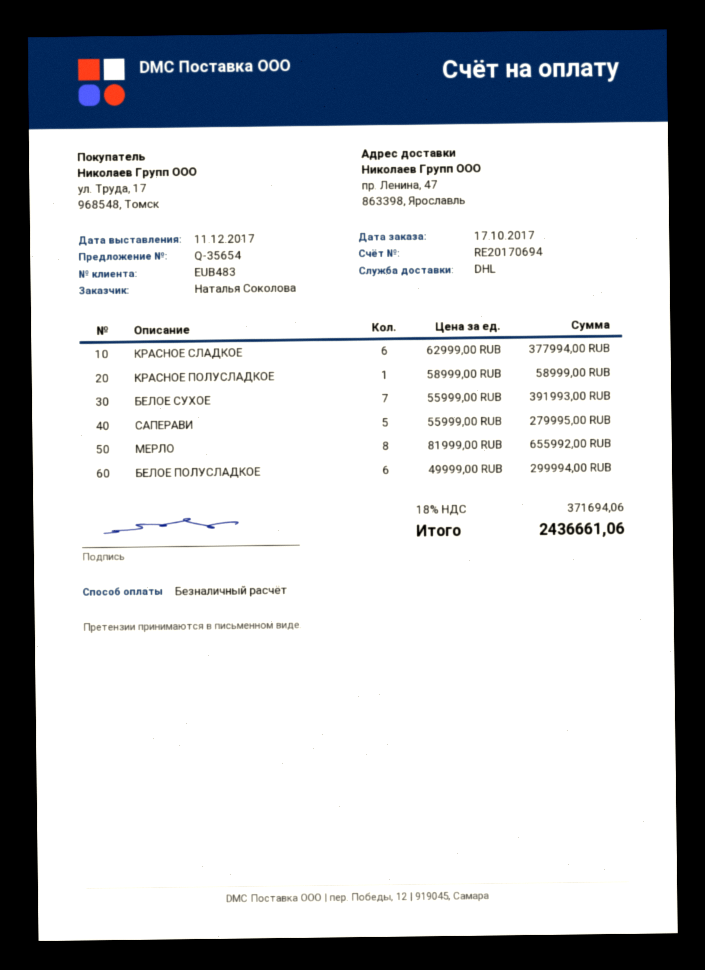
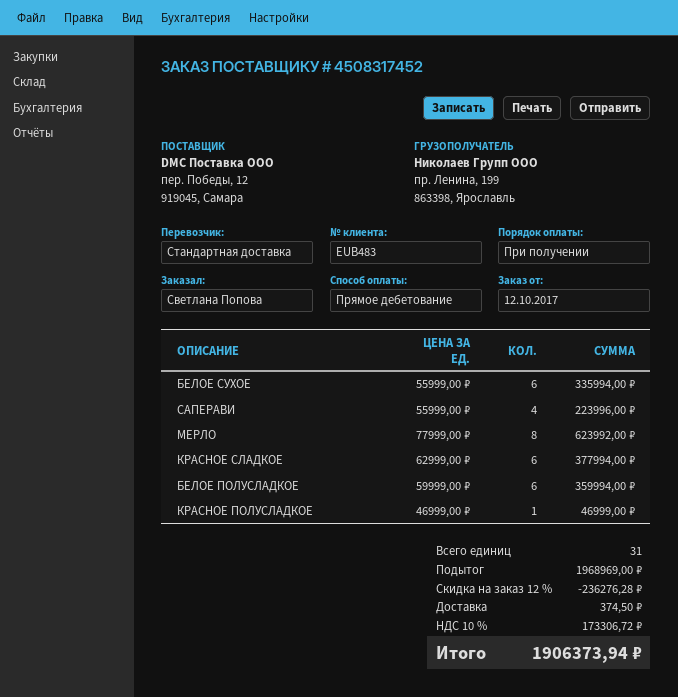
order date: 2017-10-17 -> 2017-10-12
ordered by: Наталья Соколова -> Светлана Попова
payment method: bank transfer -> direct debit
shipping method: DHL -> standard
ship to: пр. Ленина, 47, 863398, Ярославль -> пр. Ленина, 199, 863398, Ярославль
КРАСНОЕ ПОЛУСЛАДКОЕ: 1 x 58999.00 = 58999.00 -> 1 x 46999.00 = 46999.00
БЕЛОЕ СУХОЕ: 7 x 55999.00 = 391993.00 -> 6 x 55999.00 = 335994.00
САПЕРАВИ: 5 x 55999.00 = 279995.00 -> 4 x 55999.00 = 223996.00
МЕРЛО: 8 x 81999.00 = 655992.00 -> 8 x 77999.00 = 623992.00
БЕЛОЕ ПОЛУСЛАДКОЕ: 6 x 49999.00 = 299994.00 -> 6 x 59999.00 = 359994.00
discount: none -> 12% = 236276.28
shipping: none -> 374.50
tax: 18% = 371694.06 -> 10% = 173306.72
total: 2436661.06 -> 1906373.94

